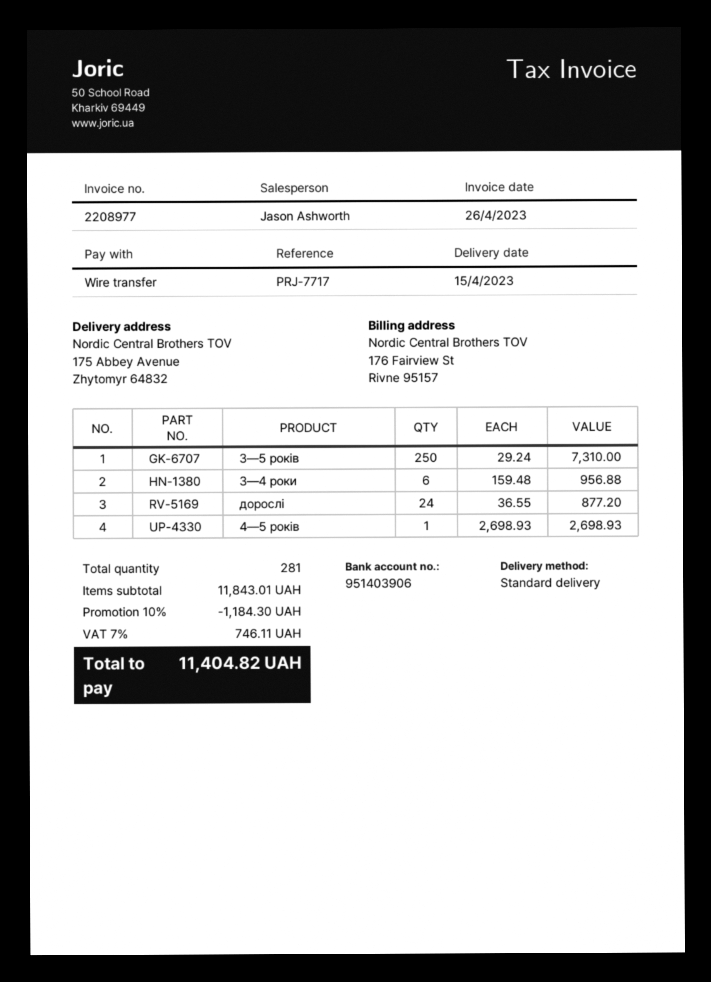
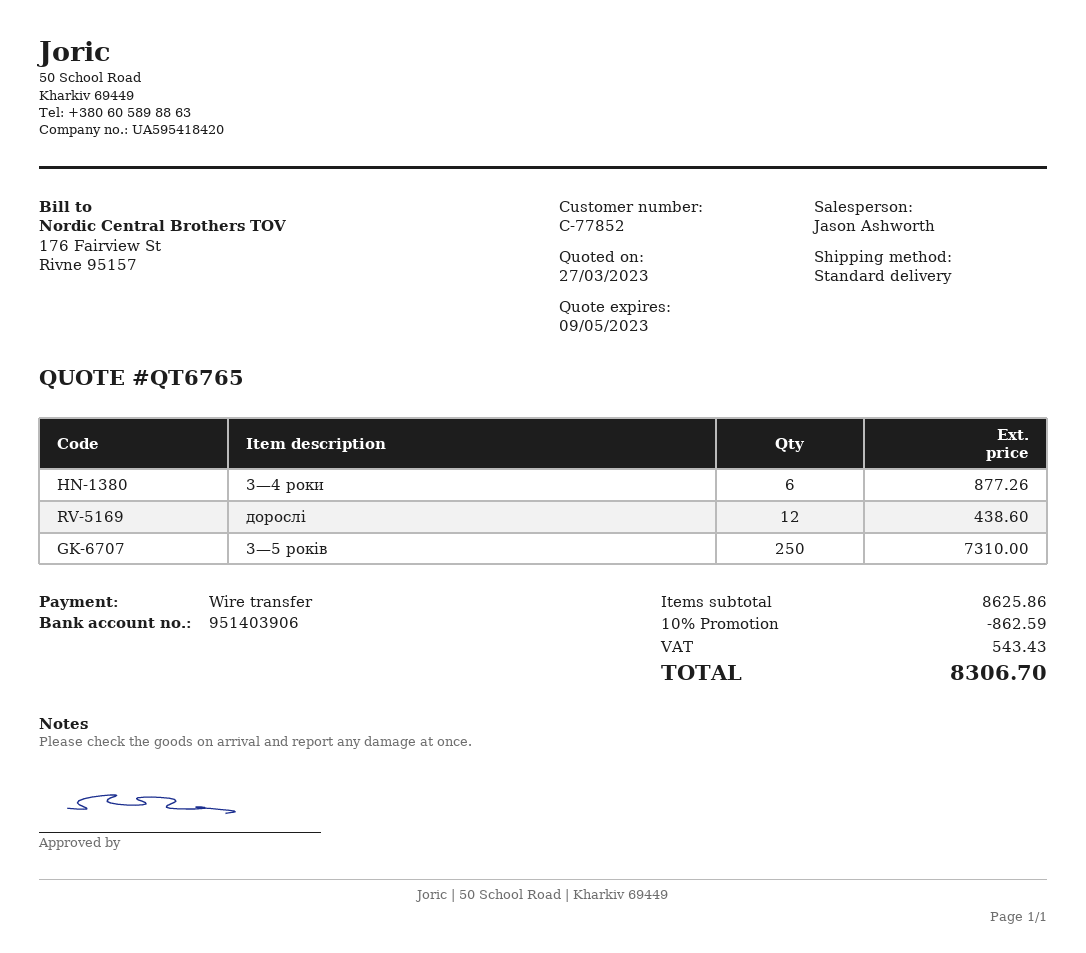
3—4 роки: 6 for 956.88 -> 6 for 877.26
дорослі: 24 for 877.20 -> 12 for 438.60
4—5 років: 1 for 2698.93 -> none
subtotal: 11843.01 -> 8625.86
discount: 10% = 1184.30 -> 10% = 862.59
tax: 746.11 -> 543.43
total: 11404.82 -> 8306.70

